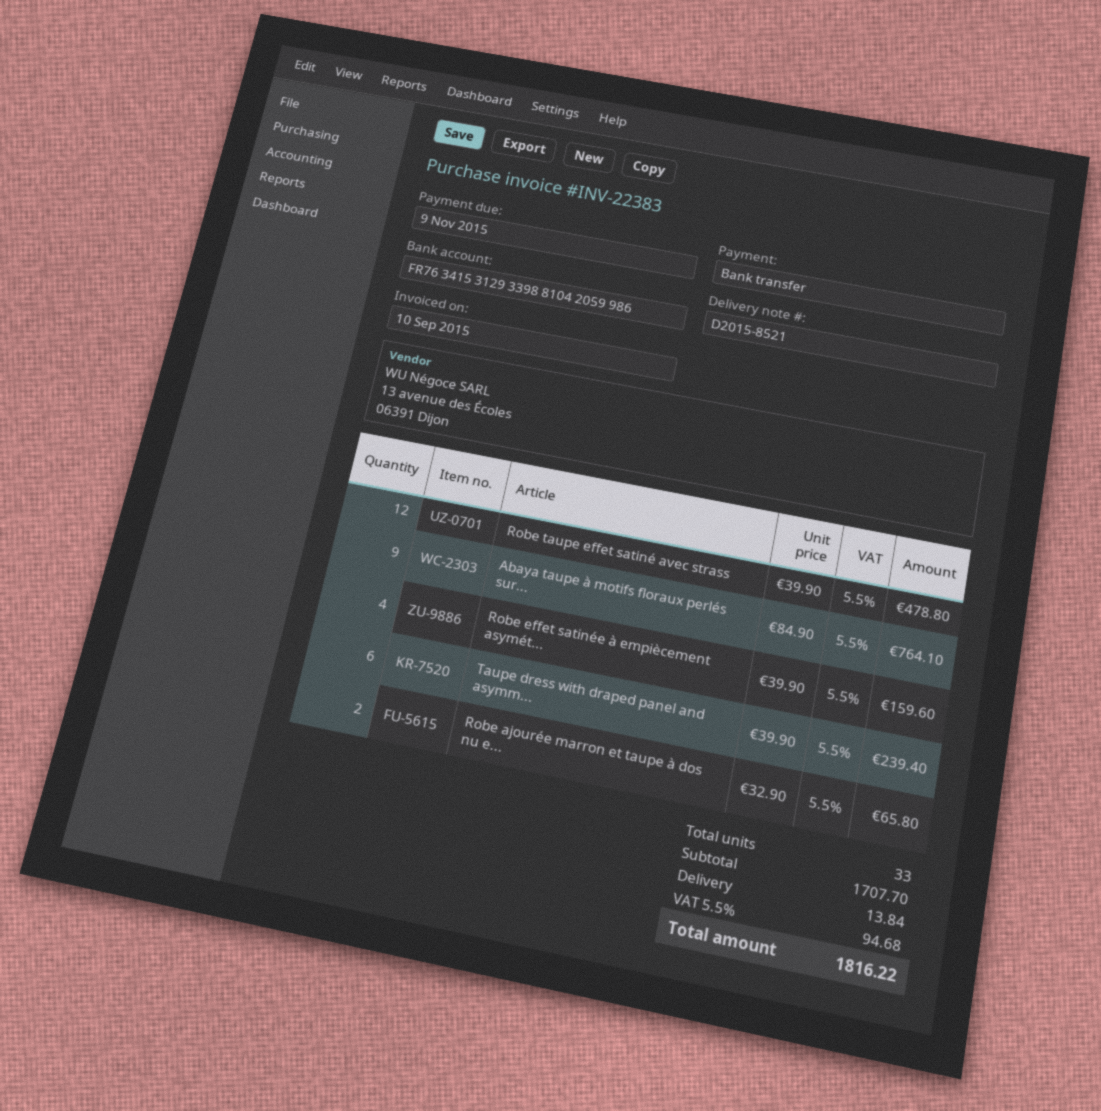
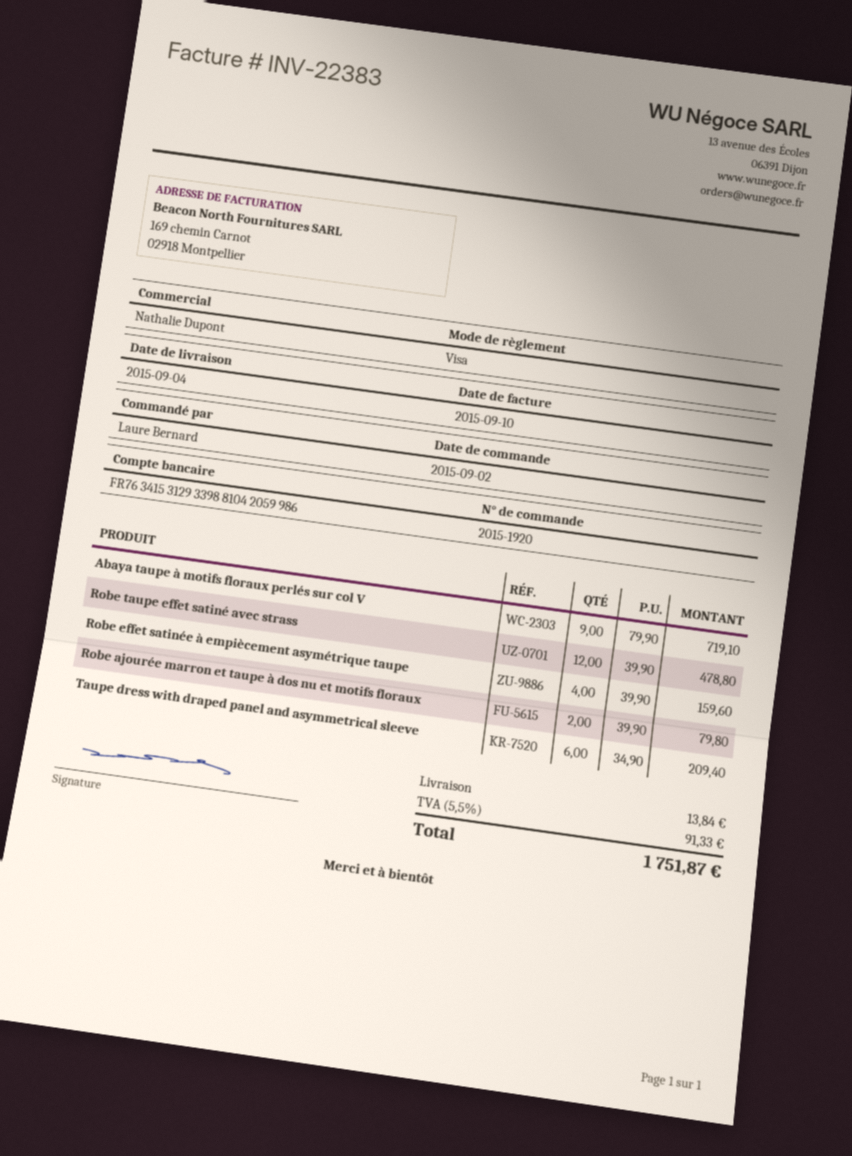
payment method: bank transfer -> Visa
Abaya taupe à motifs floraux perlés sur...: 9 x 84.90 = 764.10 -> 9 x 79.90 = 719.10
Taupe dress with draped panel and asymm...: 6 x 39.90 = 239.40 -> 6 x 34.90 = 209.40
Robe ajourée marron et taupe à dos nu e...: 2 x 32.90 = 65.80 -> 2 x 39.90 = 79.80
tax: 5.5% = 94.68 -> 5.5% = 91.33
total: 1816.22 -> 1751.87

